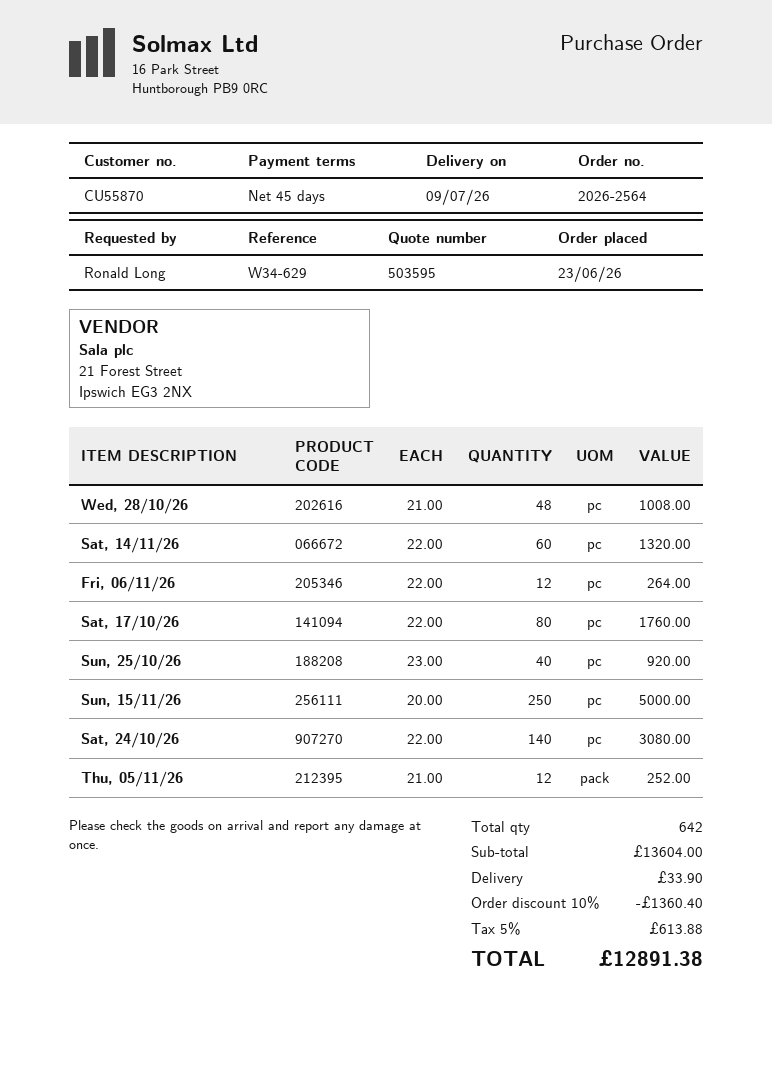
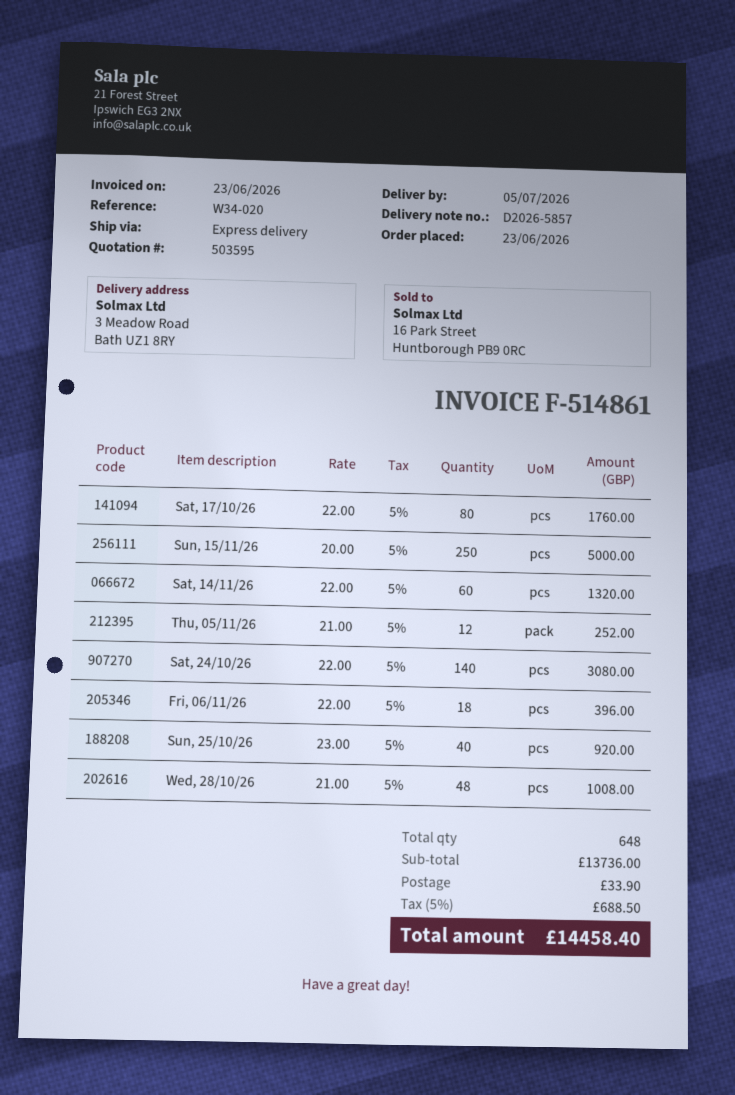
delivery date: 2026-07-09 -> 2026-07-05
reference: W34-629 -> W34-020
Fri, 06/11/26: 12 x 22.00 = 264.00 -> 18 x 22.00 = 396.00
total quantity: 642 -> 648
subtotal: 13604.00 -> 13736.00
discount: 10% = 1360.40 -> none
tax: 5% = 613.88 -> 5% = 688.50
total: 12891.38 -> 14458.40

